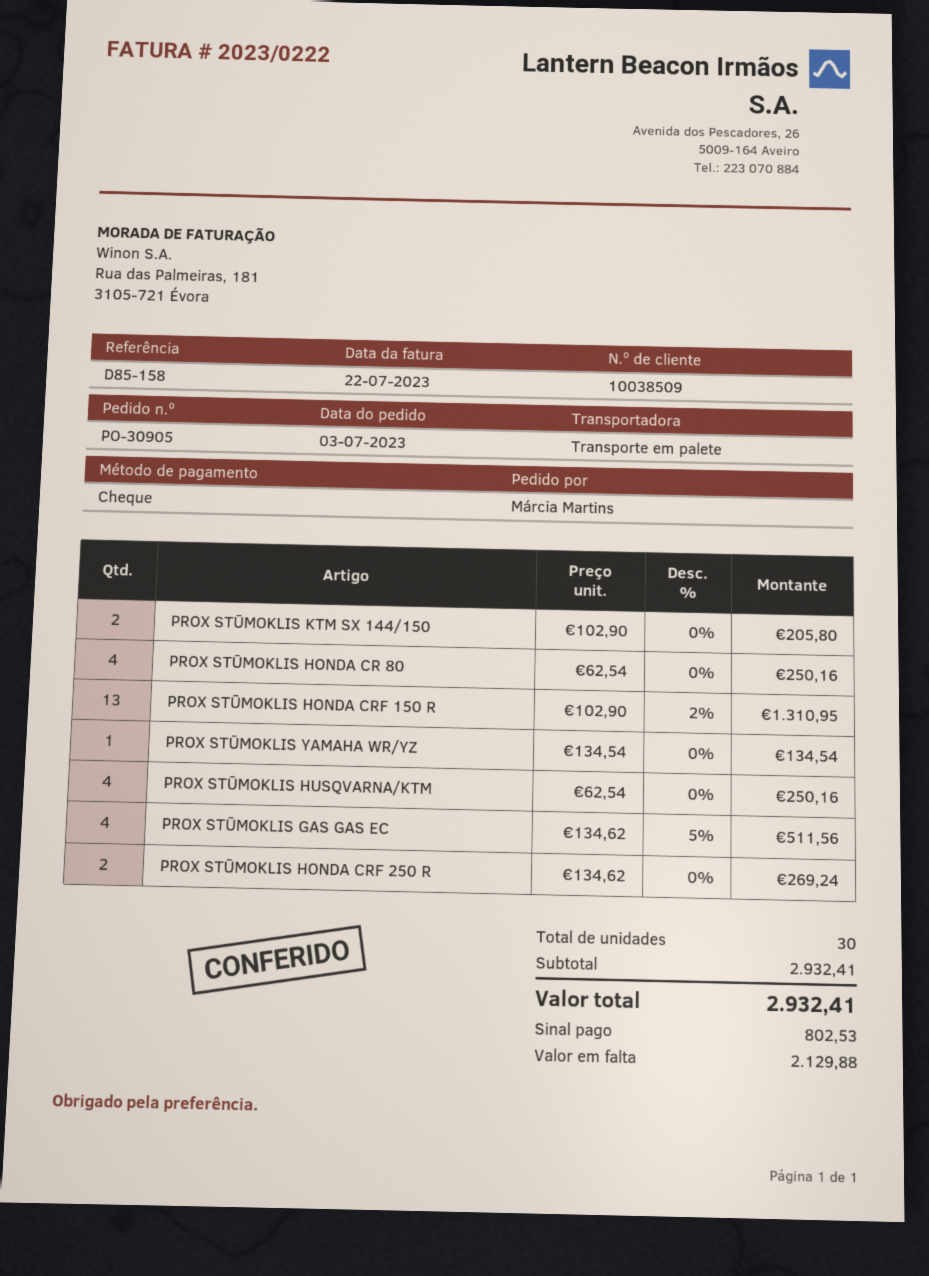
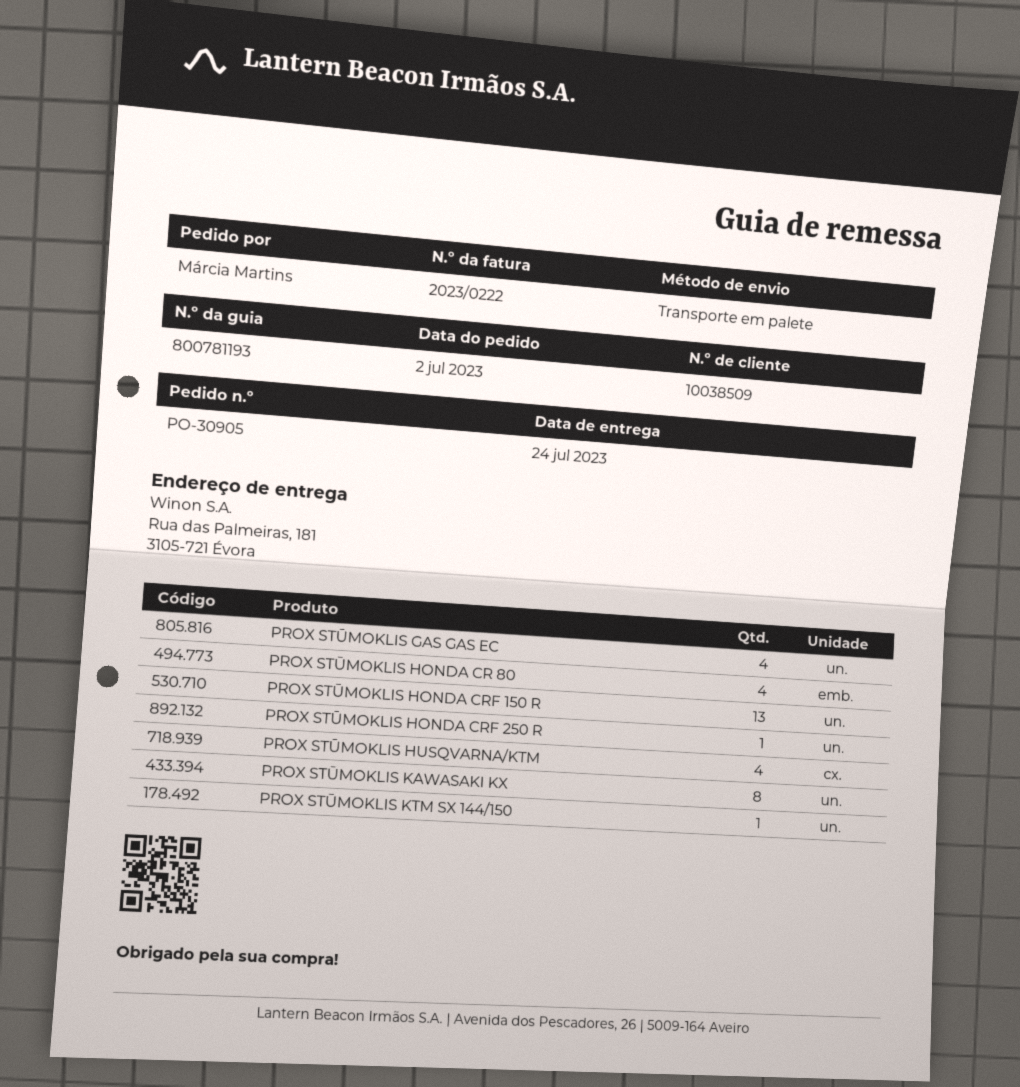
order date: 2023-07-03 -> 2023-07-02
PROX STŪMOKLIS KTM SX 144/150: 2 -> 1
PROX STŪMOKLIS YAMAHA WR/YZ: 1 -> none
PROX STŪMOKLIS HONDA CRF 250 R: 2 -> 1
PROX STŪMOKLIS KAWASAKI KX: none -> 8

